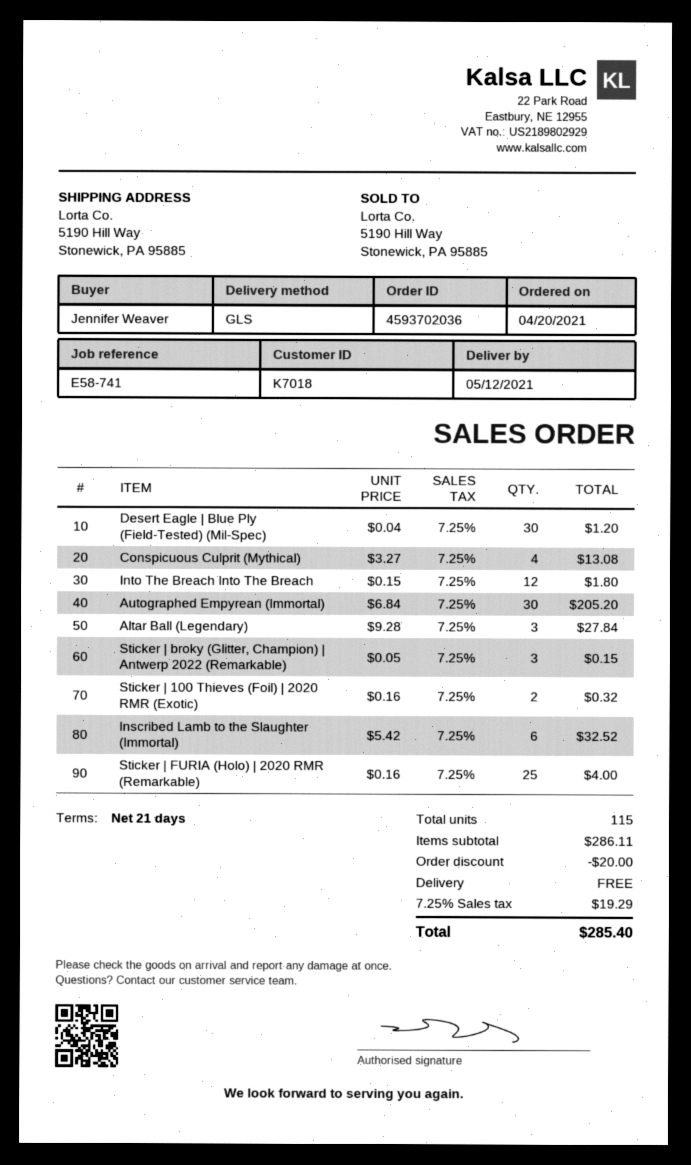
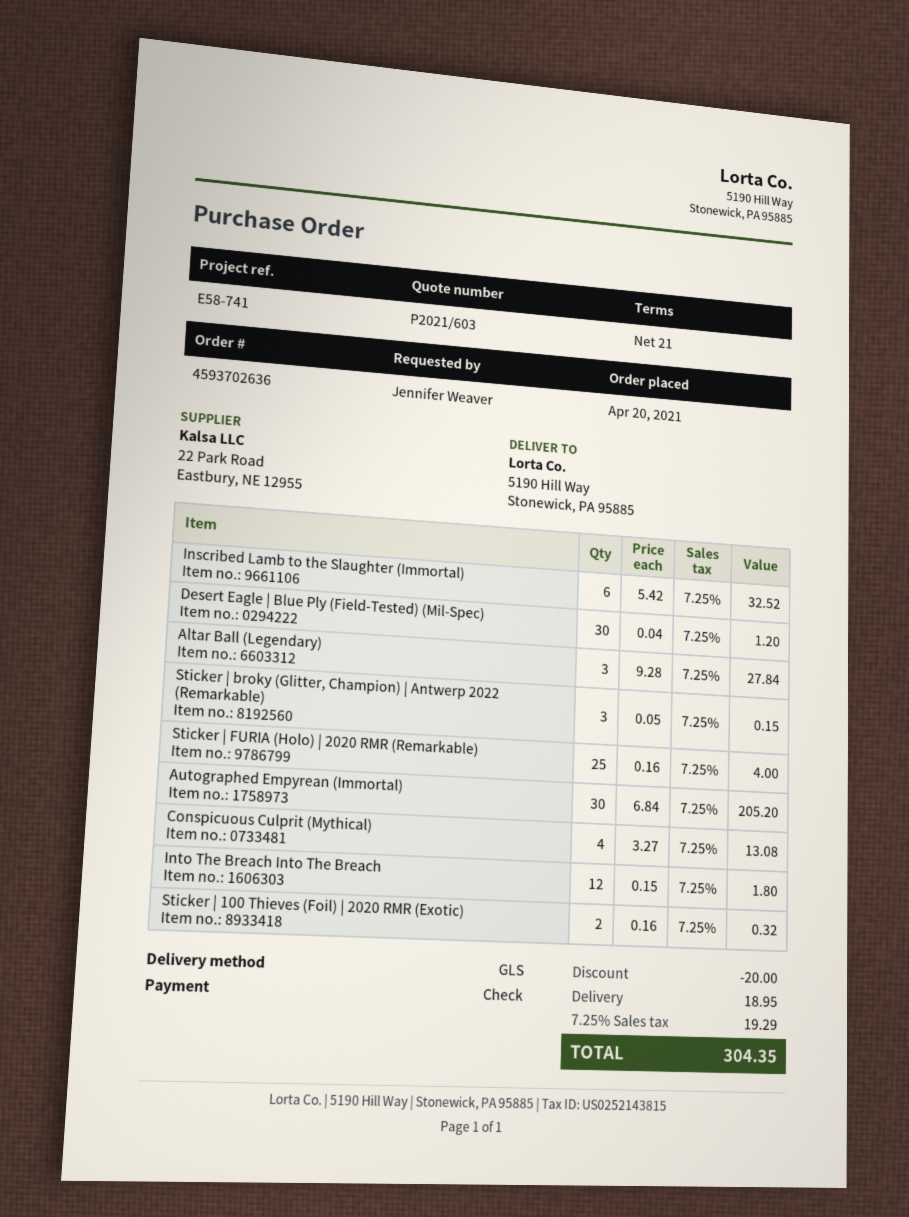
order number: 4593702036 -> 4593702636
shipping: 0.00 -> 18.95
total: 285.40 -> 304.35

